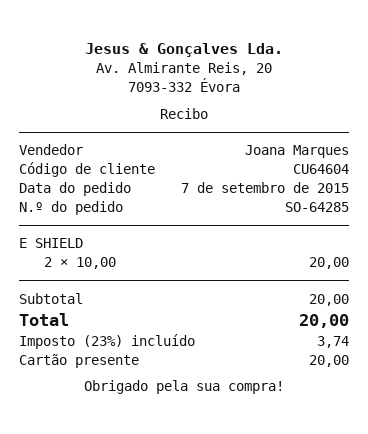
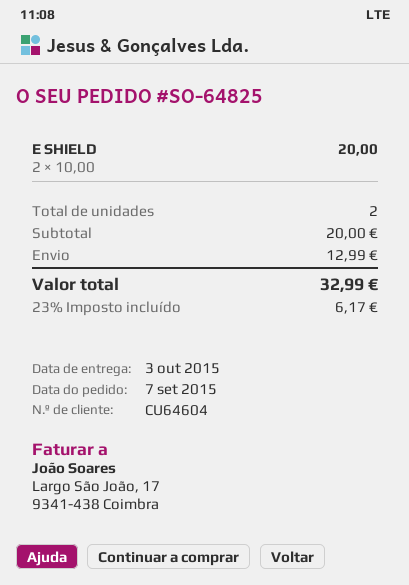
order number: SO-64285 -> SO-64825
shipping: none -> 12.99
tax: 23% = 3.74 -> 23% = 6.17
total: 20.00 -> 32.99

